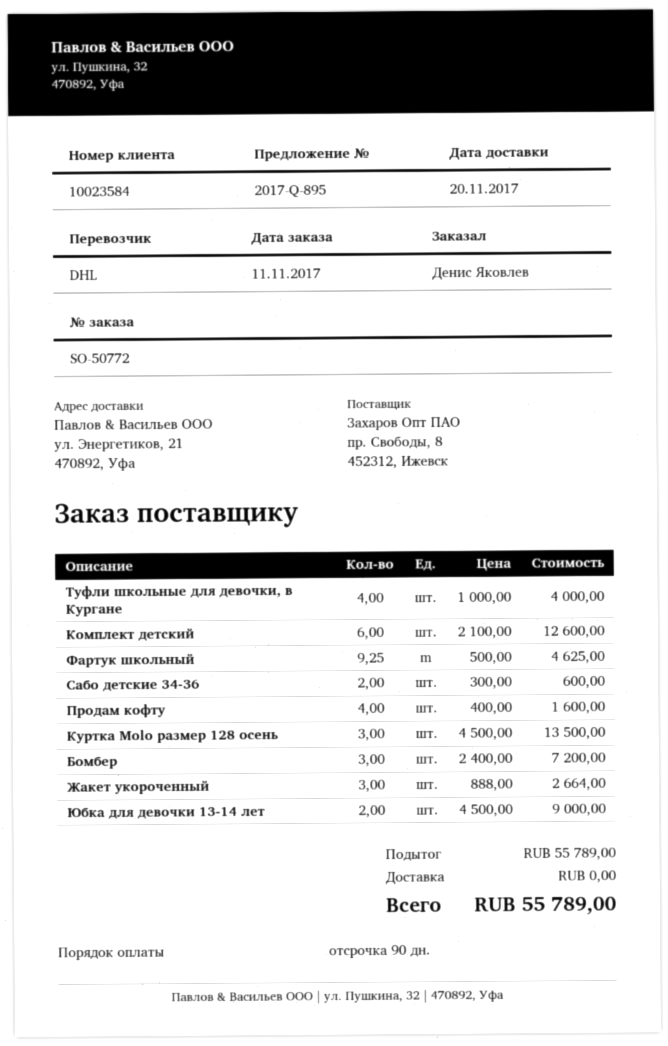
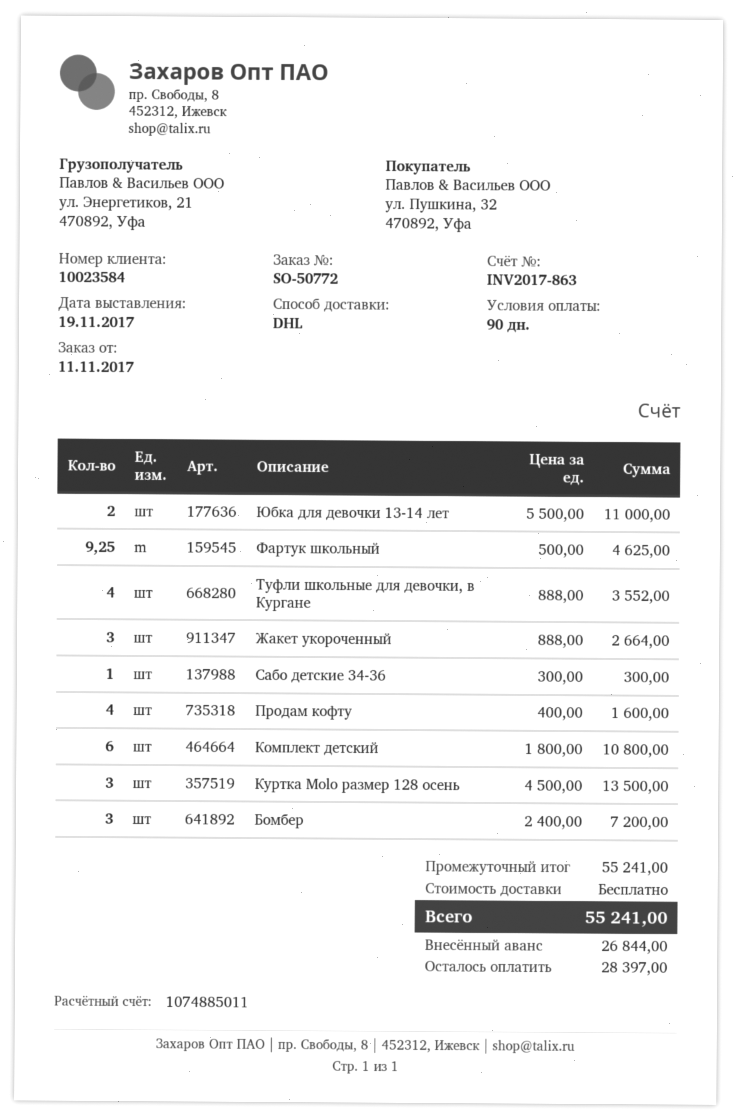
Туфли школьные для девочки, в Кургане: 4 x 1000.00 = 4000.00 -> 4 x 888.00 = 3552.00
Комплект детский: 6 x 2100.00 = 12600.00 -> 6 x 1800.00 = 10800.00
Сабо детские 34-36: 2 x 300.00 = 600.00 -> 1 x 300.00 = 300.00
Юбка для девочки 13-14 лет: 2 x 4500.00 = 9000.00 -> 2 x 5500.00 = 11000.00
subtotal: 55789.00 -> 55241.00
total: 55789.00 -> 55241.00

